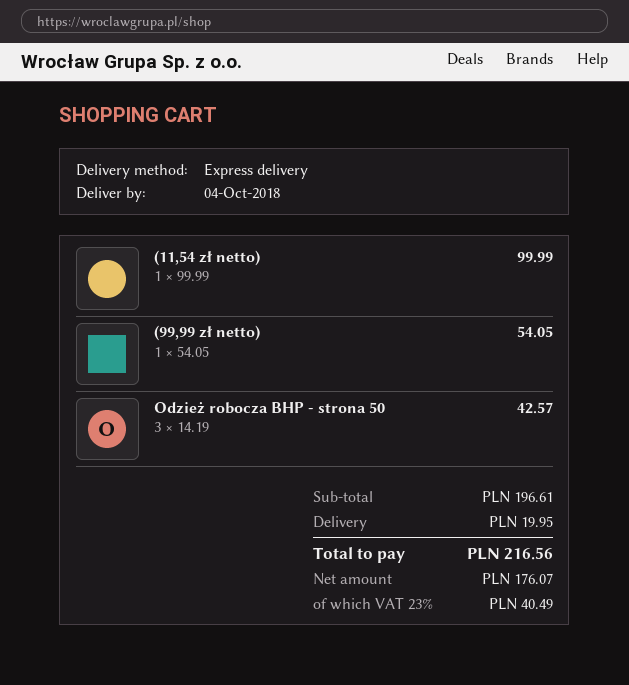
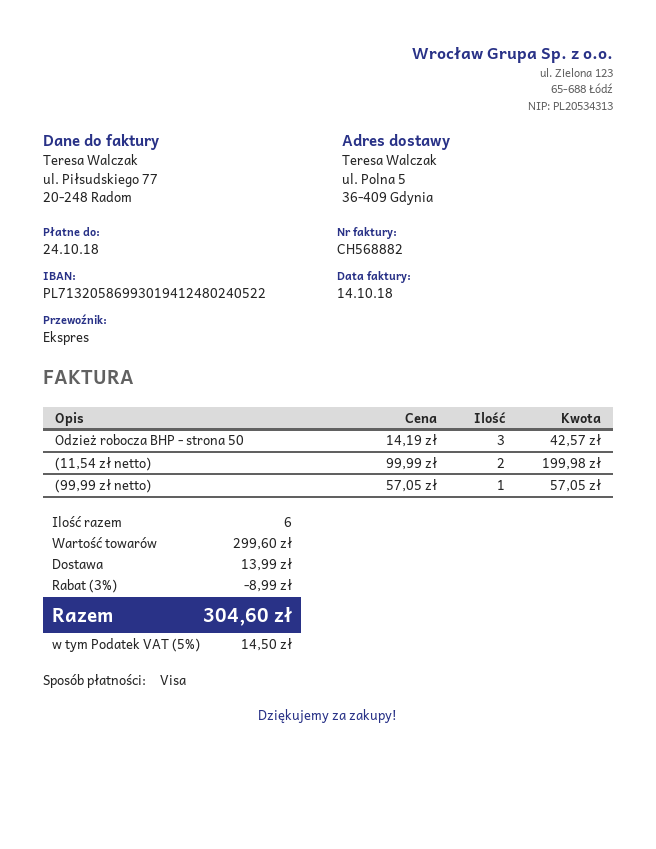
(11,54 zł netto): 1 x 99.99 = 99.99 -> 2 x 99.99 = 199.98
(99,99 zł netto): 1 x 54.05 = 54.05 -> 1 x 57.05 = 57.05
subtotal: 196.61 -> 299.60
discount: none -> 3% = 8.99
shipping: 19.95 -> 13.99
tax: 23% = 40.49 -> 5% = 14.50
total: 216.56 -> 304.60

